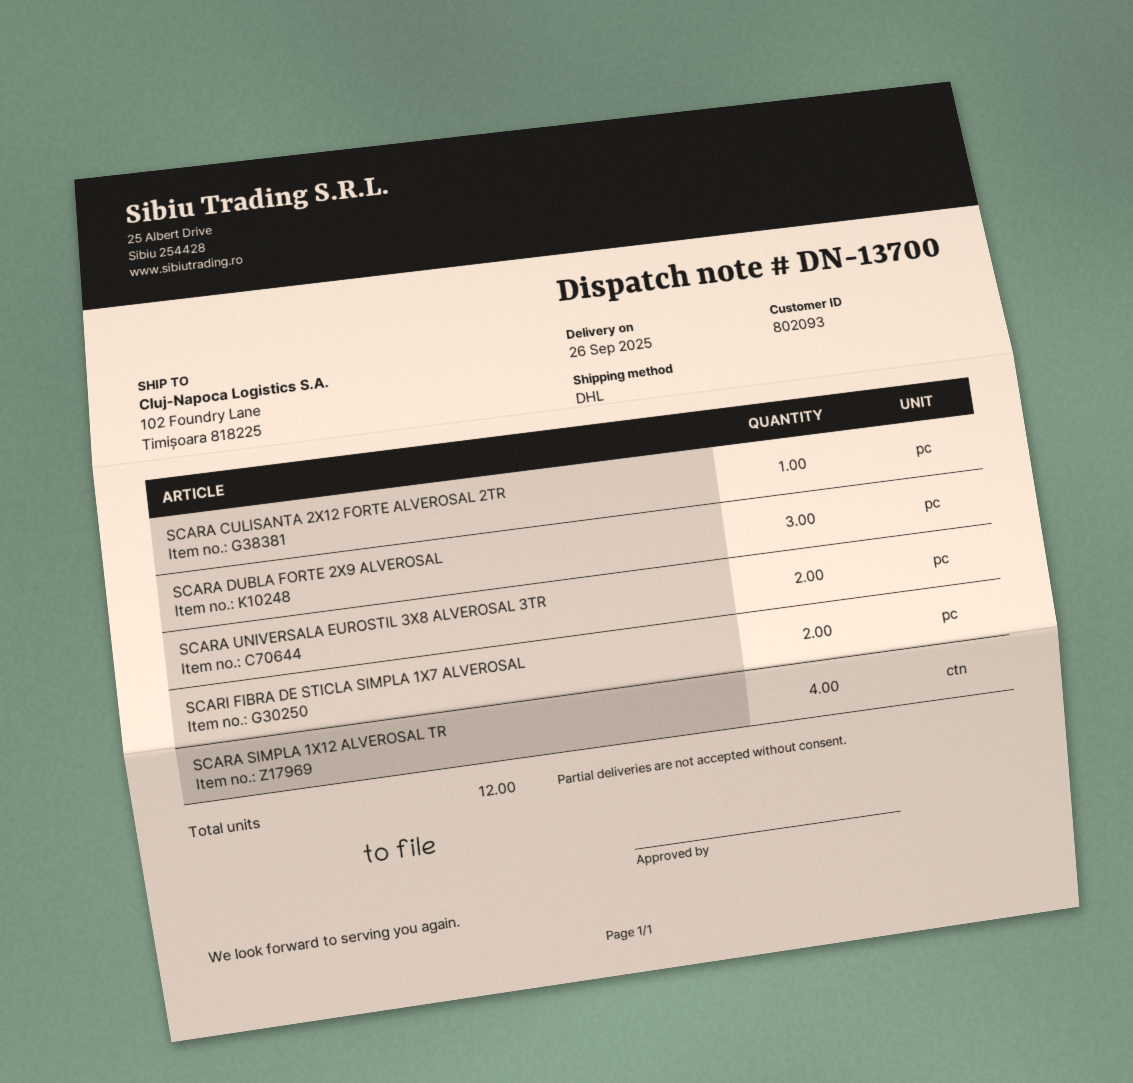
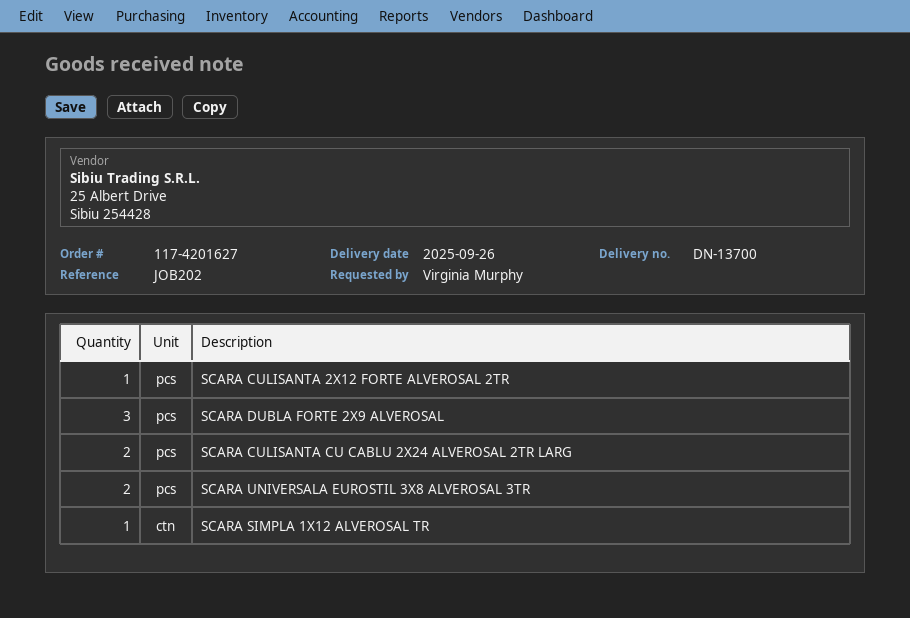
SCARI FIBRA DE STICLA SIMPLA 1X7 ALVEROSAL: 2 -> none
SCARA SIMPLA 1X12 ALVEROSAL TR: 4 -> 1
SCARA CULISANTA CU CABLU 2X24 ALVEROSAL 2TR LARG: none -> 2

